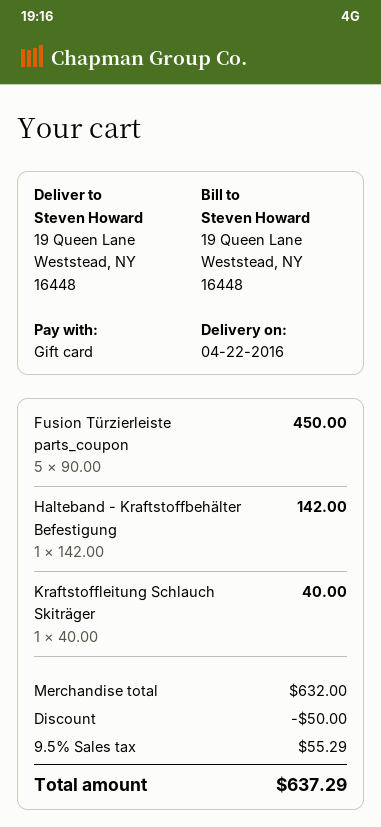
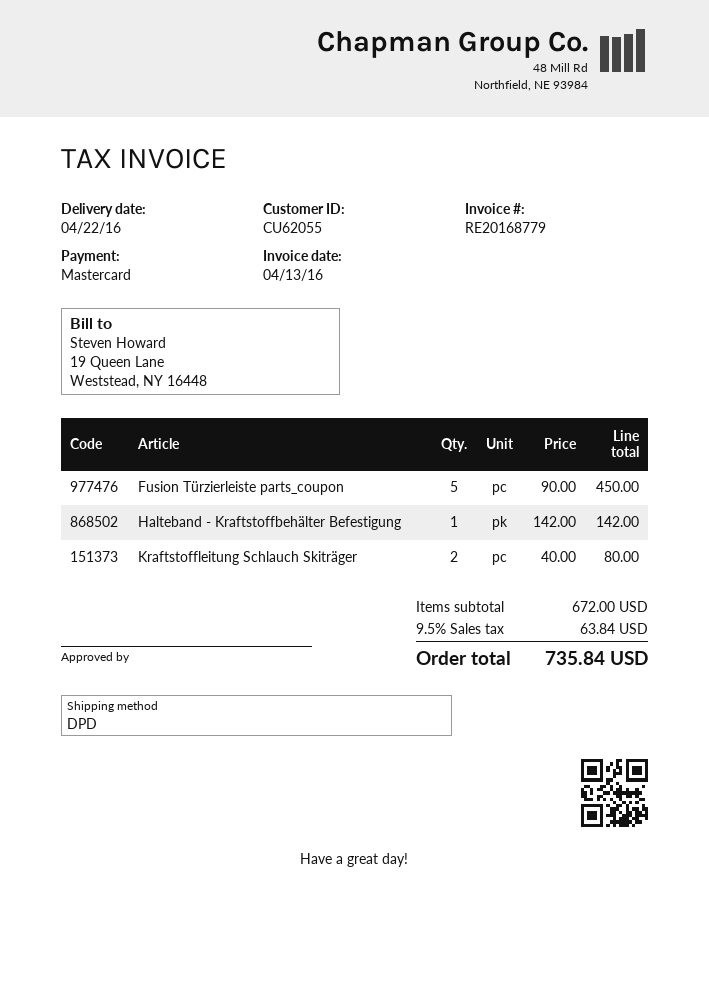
payment method: gift card -> Mastercard
Kraftstoffleitung Schlauch Skiträger: 1 x 40.00 = 40.00 -> 2 x 40.00 = 80.00
subtotal: 632.00 -> 672.00
discount: 50.00 -> none
tax: 9.5% = 55.29 -> 9.5% = 63.84
total: 637.29 -> 735.84

